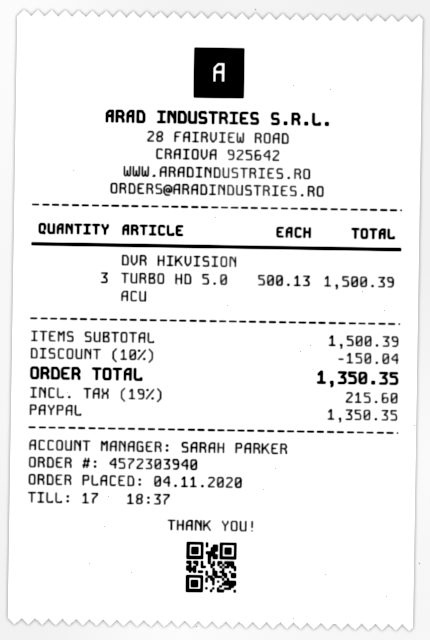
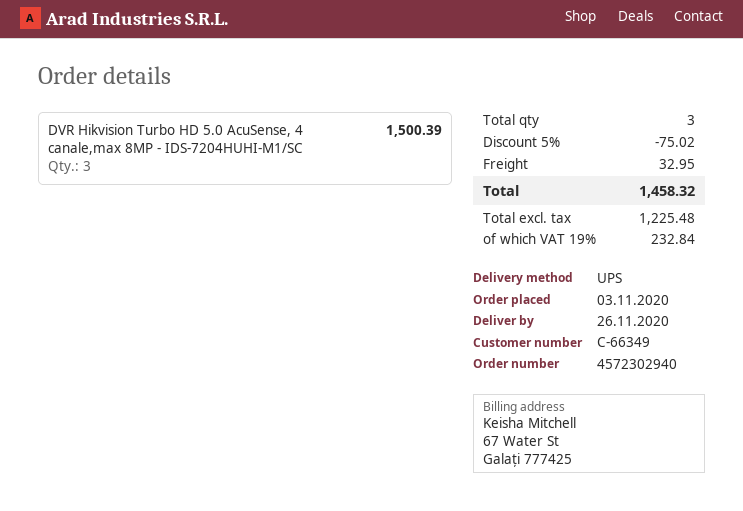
order number: 4572303940 -> 4572302940
order date: 2020-11-04 -> 2020-11-03
discount: 10% = 150.04 -> 5% = 75.02
shipping: none -> 32.95
tax: 19% = 215.60 -> 19% = 232.84
total: 1350.35 -> 1458.32

